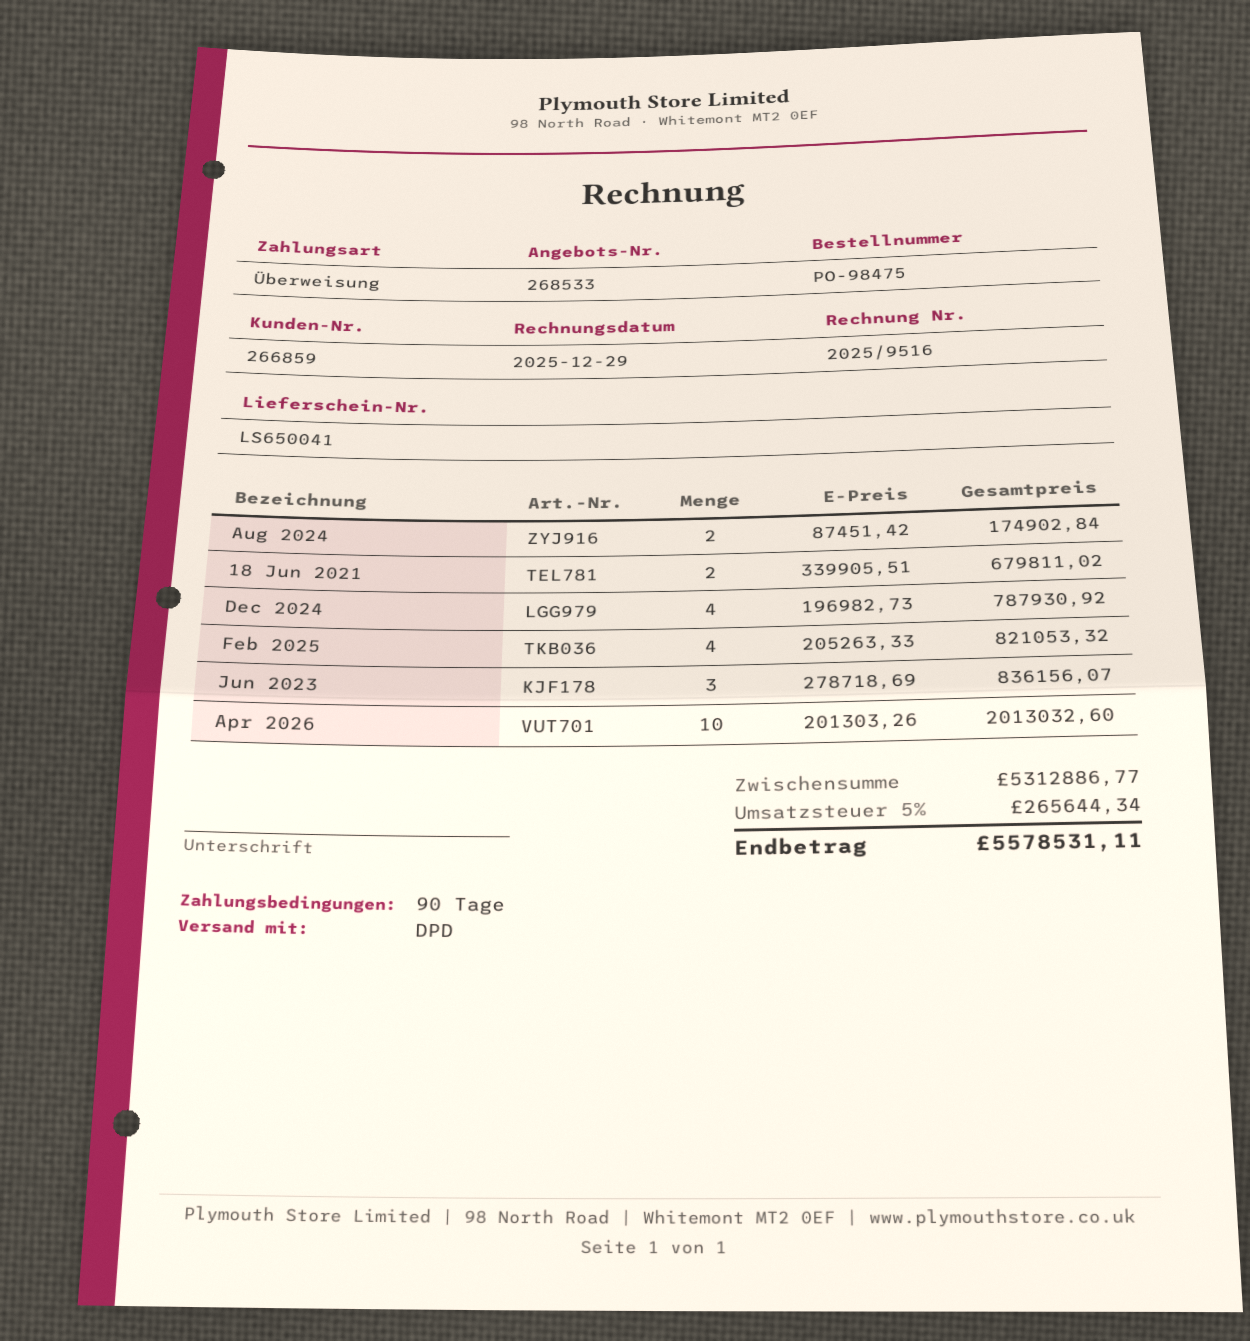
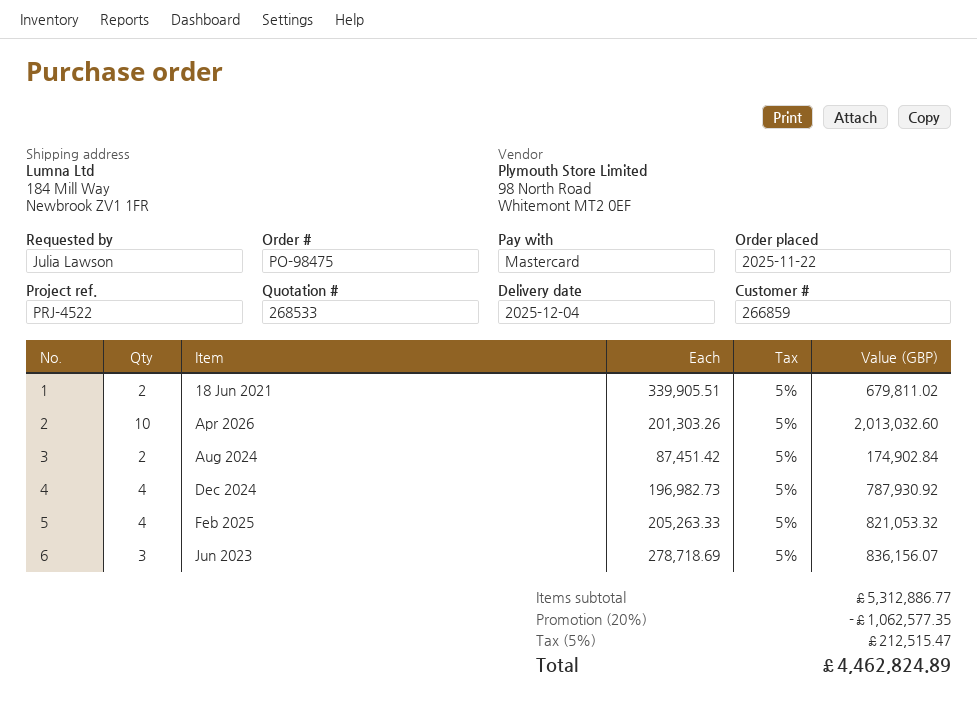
payment method: bank transfer -> Mastercard
discount: none -> 20% = 1062577.35
tax: 5% = 265644.34 -> 5% = 212515.47
total: 5578531.11 -> 4462824.89

